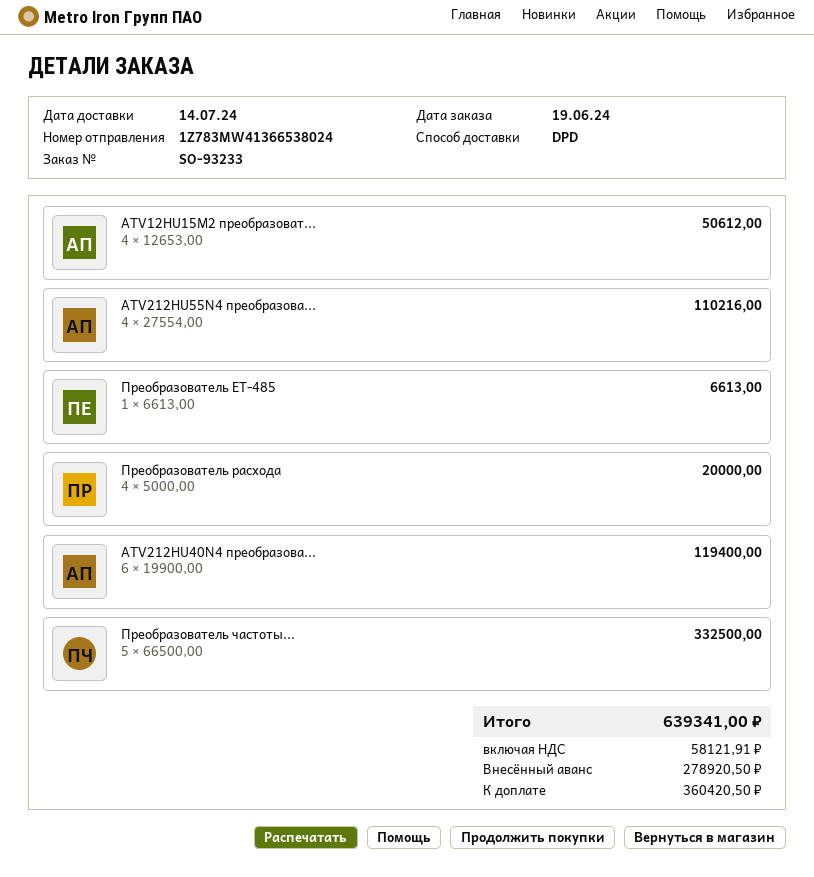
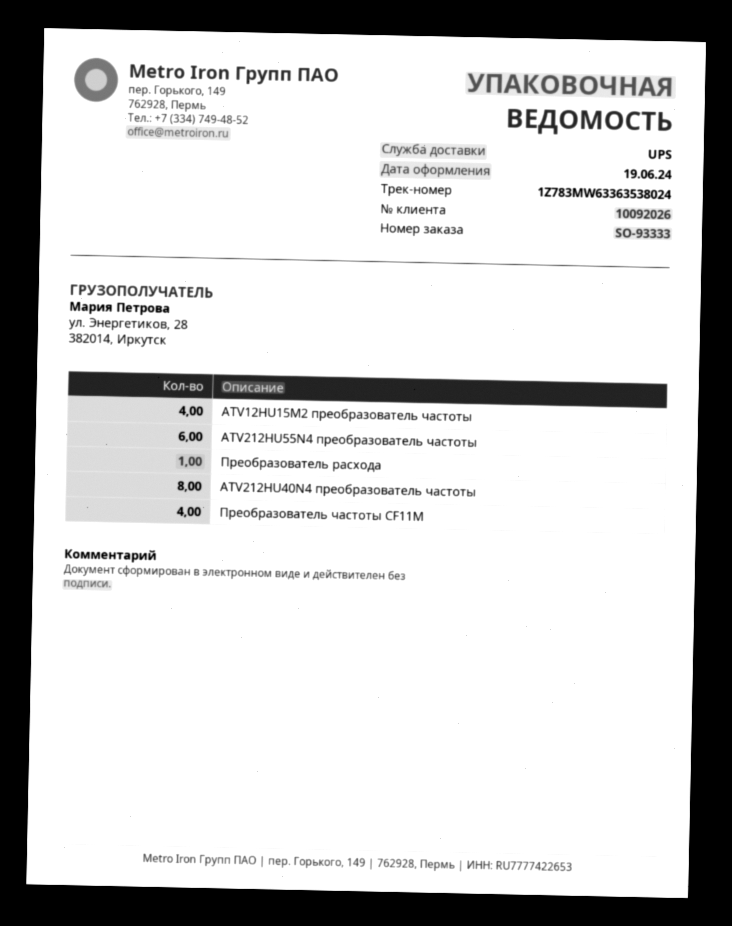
order number: SO-93233 -> SO-93333
shipping method: DPD -> UPS
tracking number: 1Z783MW41366538024 -> 1Z783MW63363538024
ATV212HU55N4 преобразова...: 4 -> 6
Преобразователь ЕТ-485: 1 -> none
Преобразователь расхода: 4 -> 1
ATV212HU40N4 преобразова...: 6 -> 8
Преобразователь частоты...: 5 -> 4

